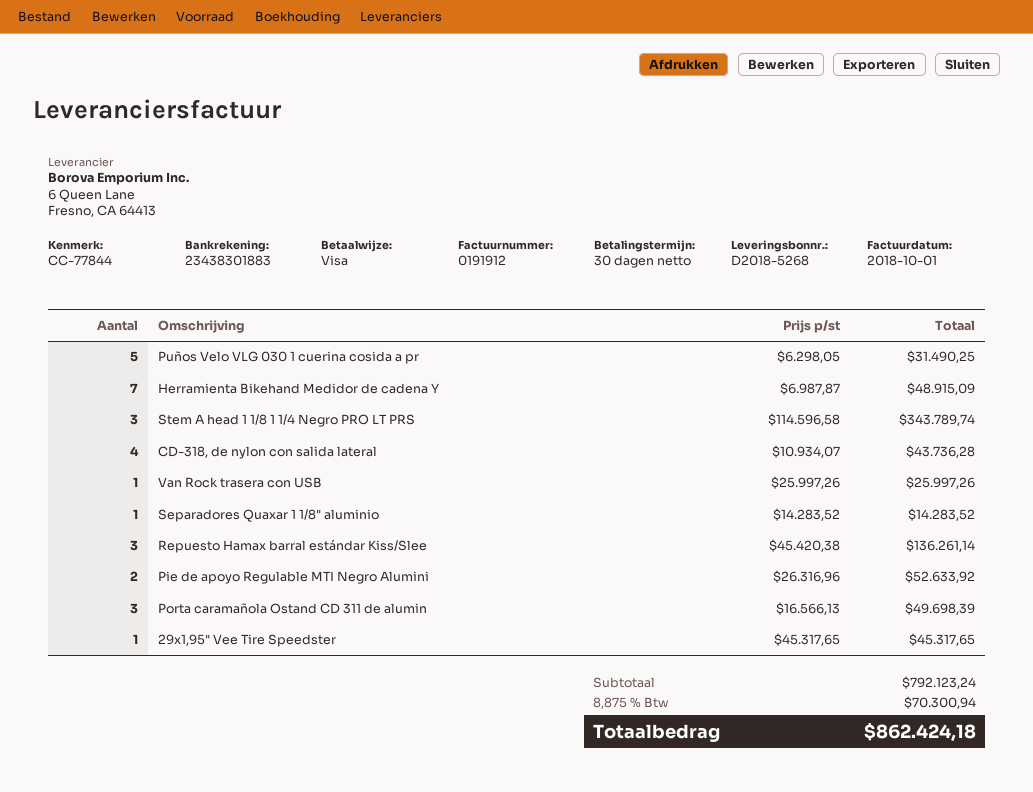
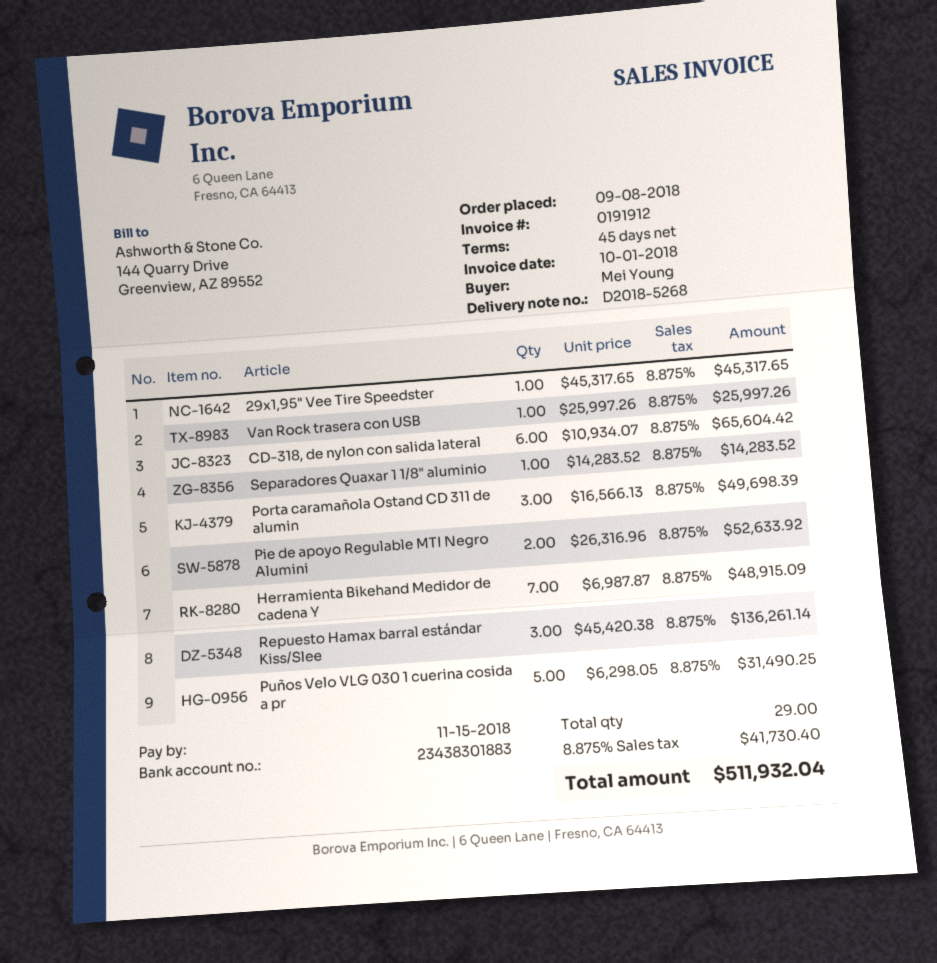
payment terms: 30 days -> 45 days
Stem A head 1 1/8 1 1/4 Negro PRO LT PRS: 3 x 114596.58 = 343789.74 -> none
CD-318, de nylon con salida lateral: 4 x 10934.07 = 43736.28 -> 6 x 10934.07 = 65604.42
tax: 8.875% = 70300.94 -> 8.875% = 41730.40
total: 862424.18 -> 511932.04

